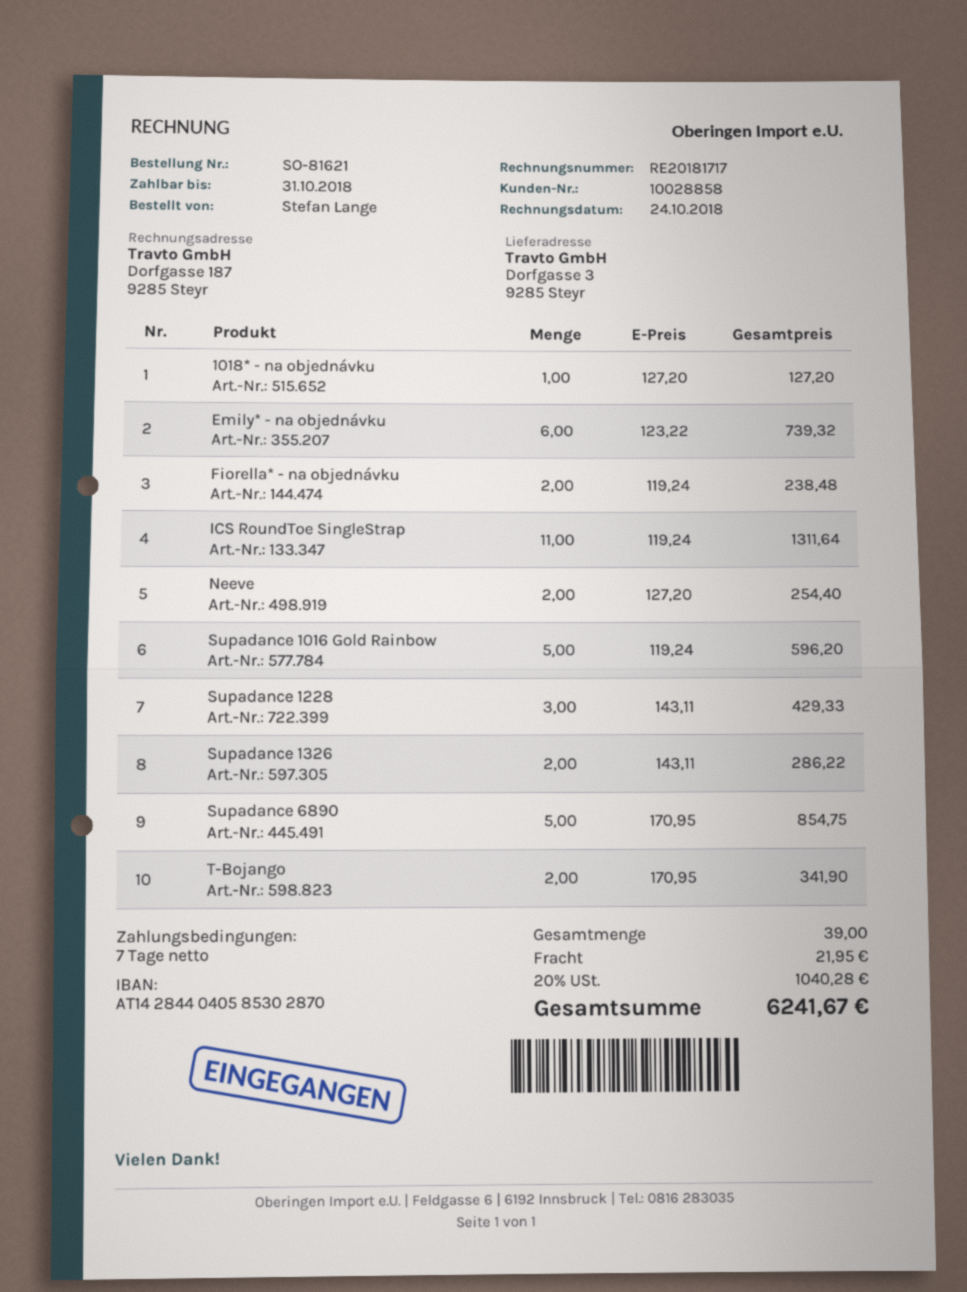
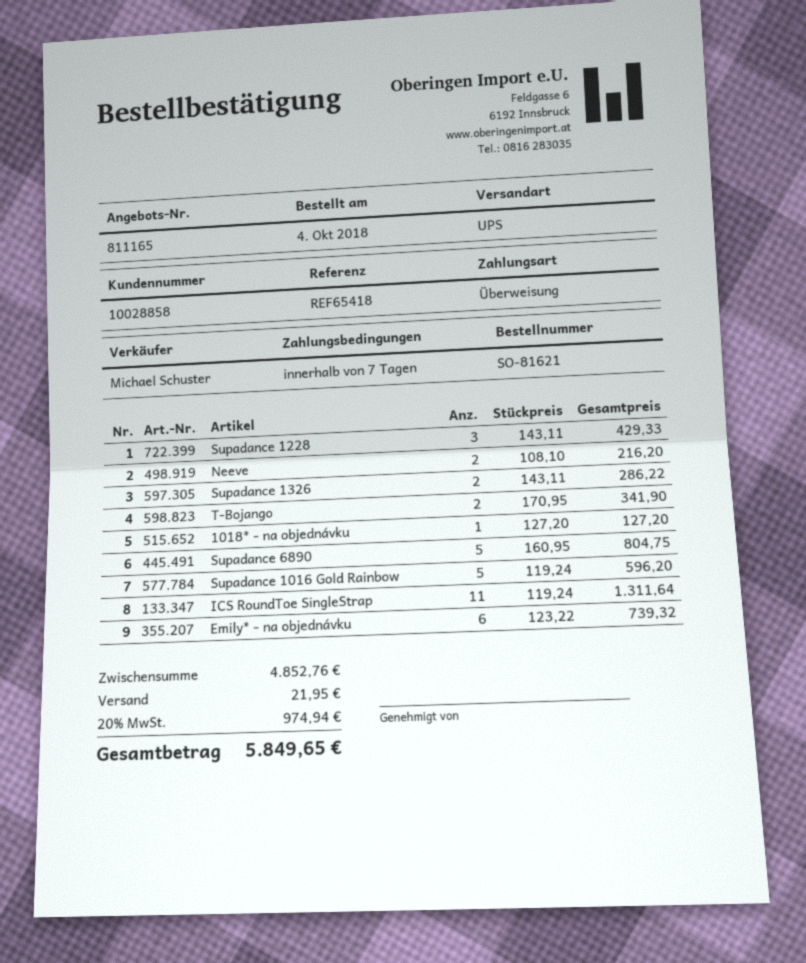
Fiorella* - na objednávku: 2 x 119.24 = 238.48 -> none
Neeve: 2 x 127.20 = 254.40 -> 2 x 108.10 = 216.20
Supadance 6890: 5 x 170.95 = 854.75 -> 5 x 160.95 = 804.75
tax: 20% = 1040.28 -> 20% = 974.94
total: 6241.67 -> 5849.65

